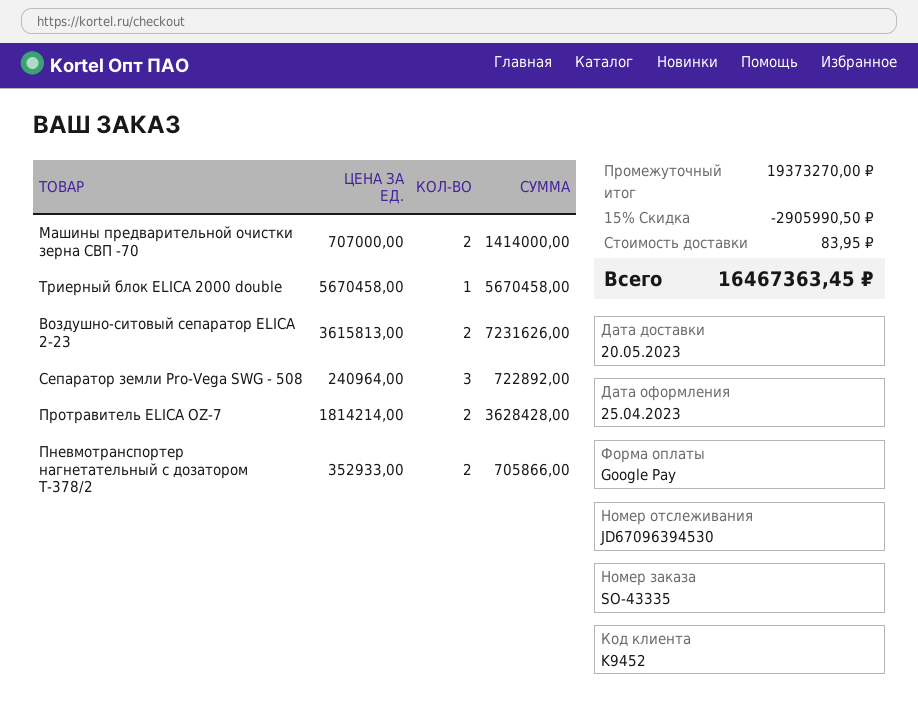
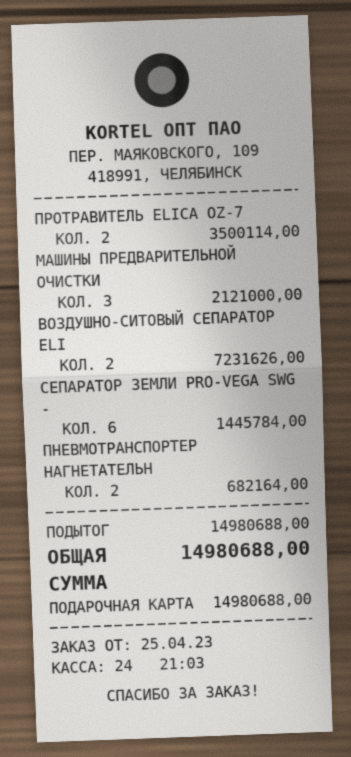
payment method: Google Pay -> gift card
Машины предварительной очистки зерна СВП -70: 2 for 1414000.00 -> 3 for 2121000.00
Триерный блок ELICA 2000 double: 1 for 5670458.00 -> none
Cепаратор земли Pro-Vega SWG - 508: 3 for 722892.00 -> 6 for 1445784.00
Протравитель ELICA OZ-7: 2 for 3628428.00 -> 2 for 3500114.00
Пневмотранспортер нагнетательный с дозатором Т-378/2: 2 for 705866.00 -> 2 for 682164.00
subtotal: 19373270.00 -> 14980688.00
discount: 15% = 2905990.50 -> none
shipping: 83.95 -> none
total: 16467363.45 -> 14980688.00

